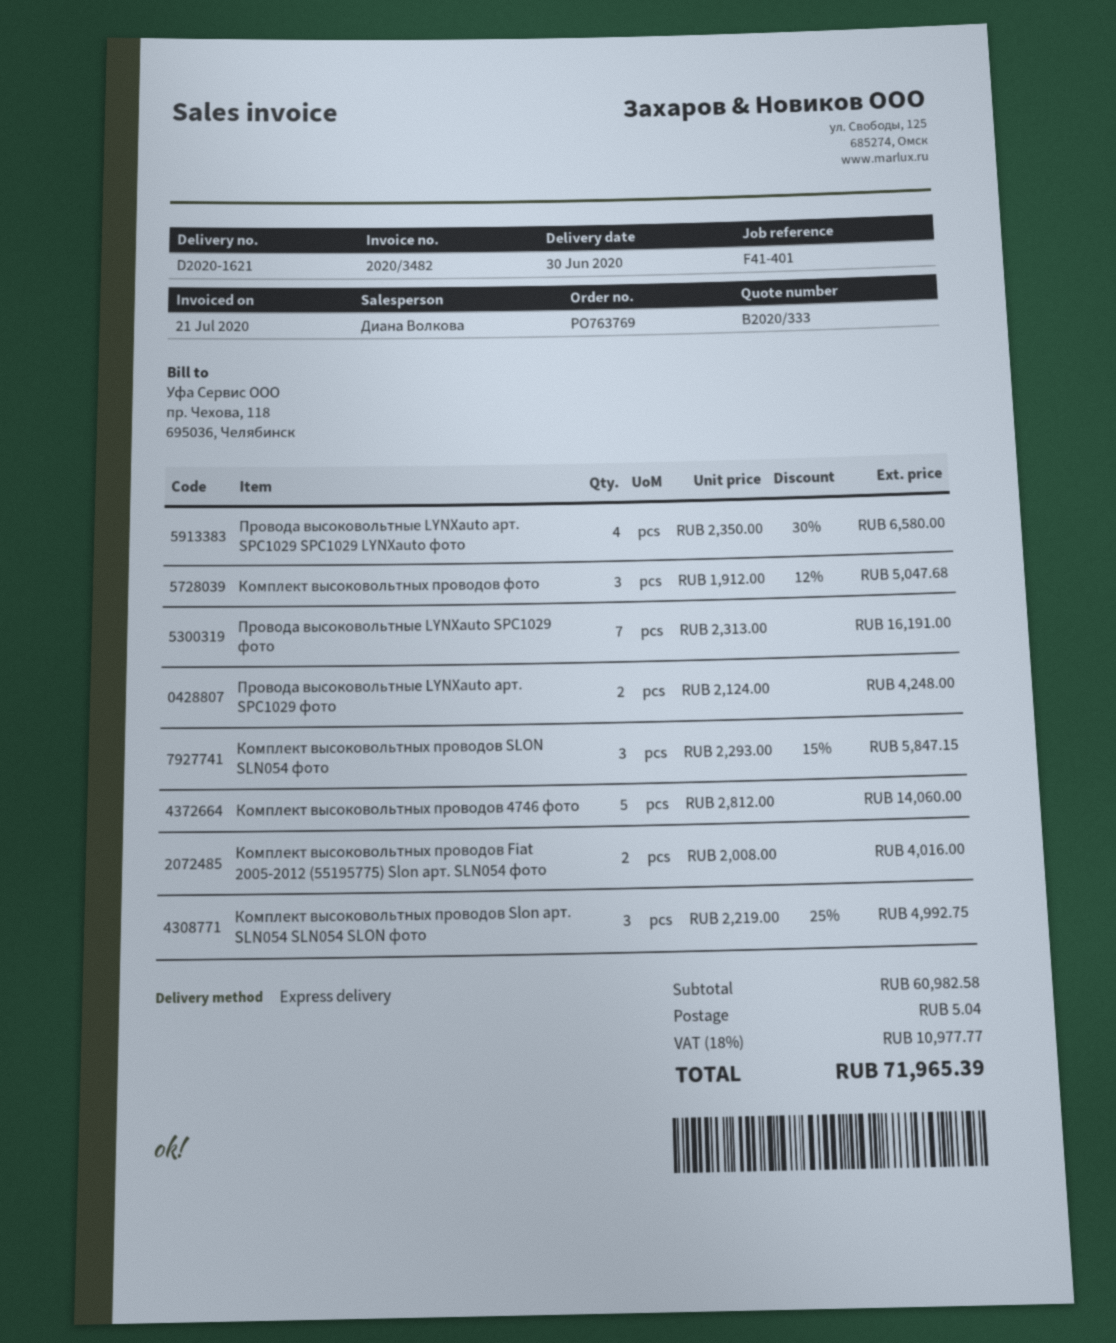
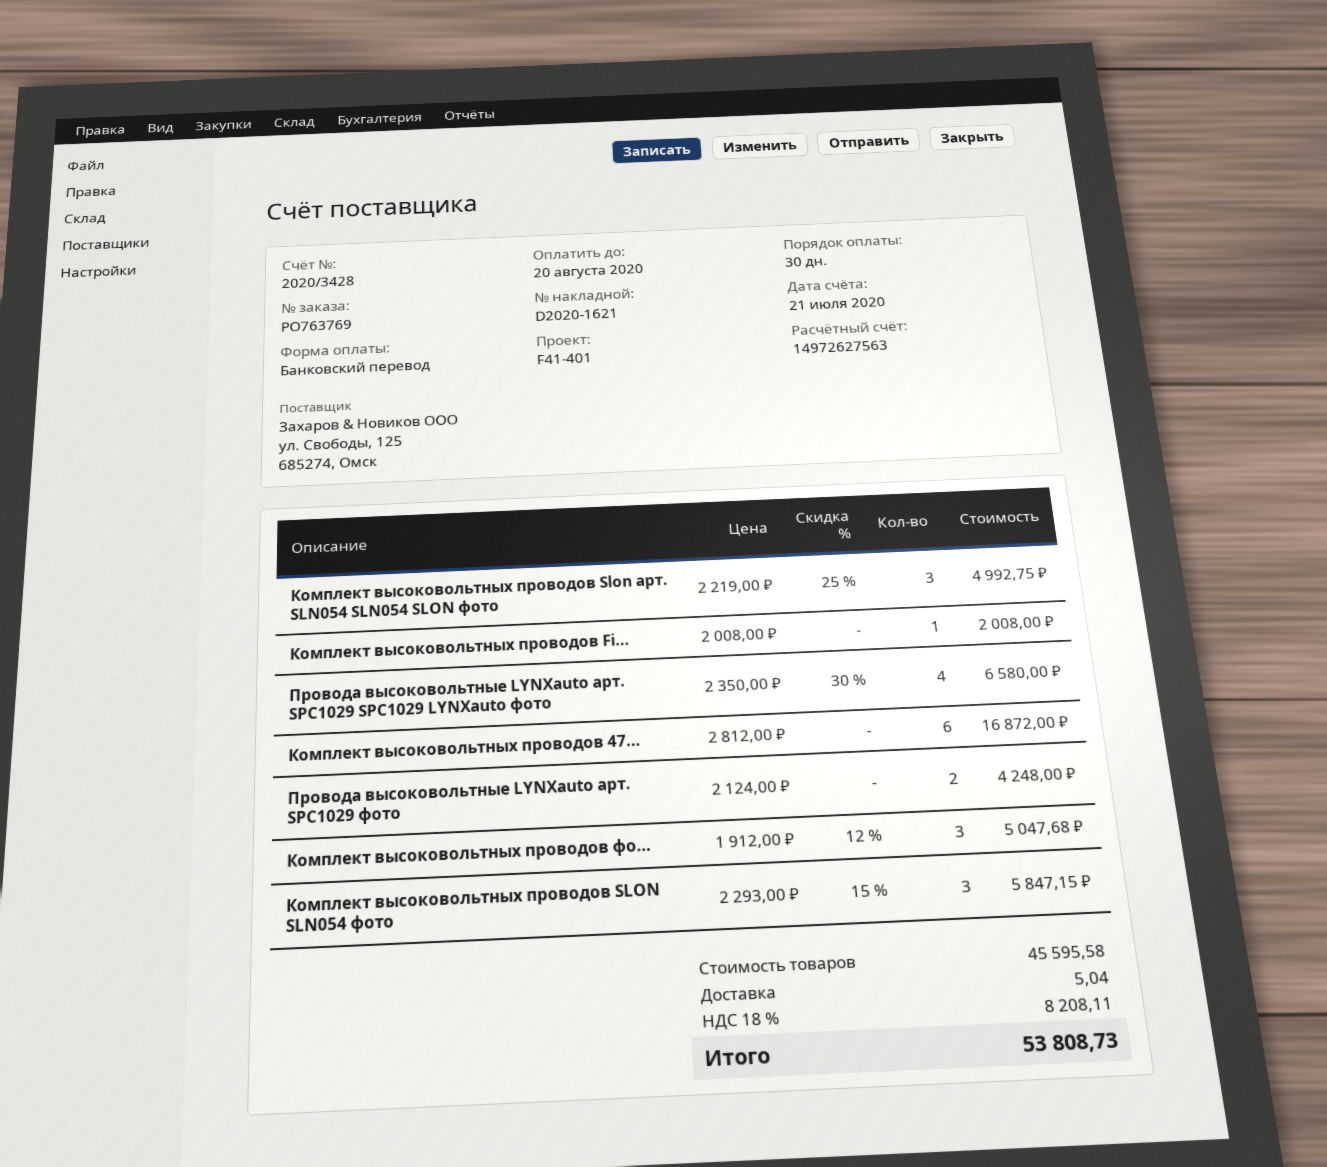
invoice number: 2020/3482 -> 2020/3428
Провода высоковольтные LYNXauto SPC1029 фото: 7 x 2313.00 = 16191.00 -> none
Комплект высоковольтных проводов 4746 фото: 5 x 2812.00 = 14060.00 -> 6 x 2812.00 = 16872.00
Комплект высоковольтных проводов Fiat 2005-2012 (55195775) Slon арт. SLN054 фото: 2 x 2008.00 = 4016.00 -> 1 x 2008.00 = 2008.00
subtotal: 60982.58 -> 45595.58
tax: 18% = 10977.77 -> 18% = 8208.11
total: 71965.39 -> 53808.73

